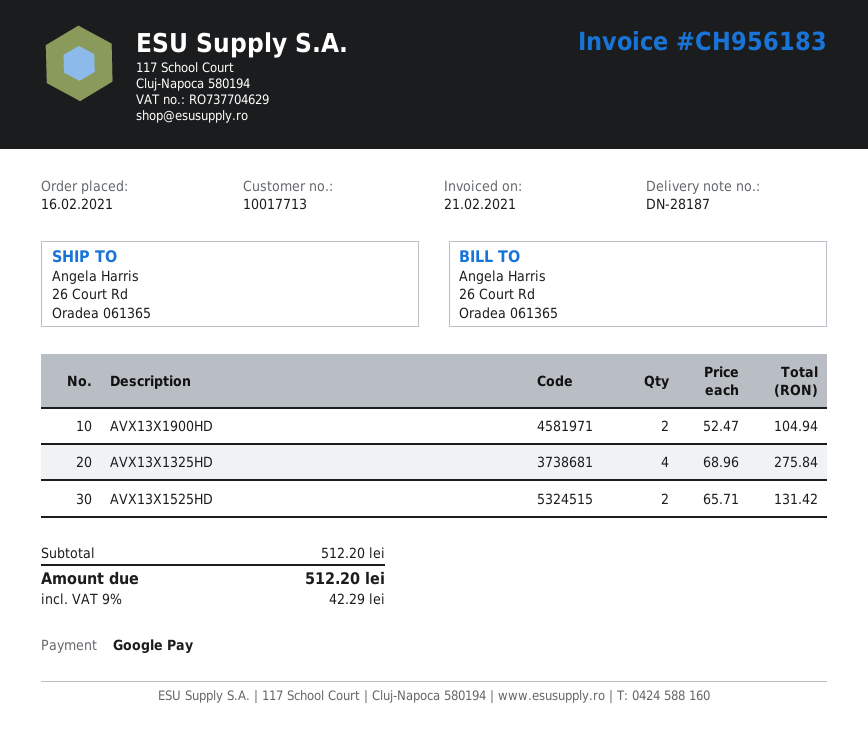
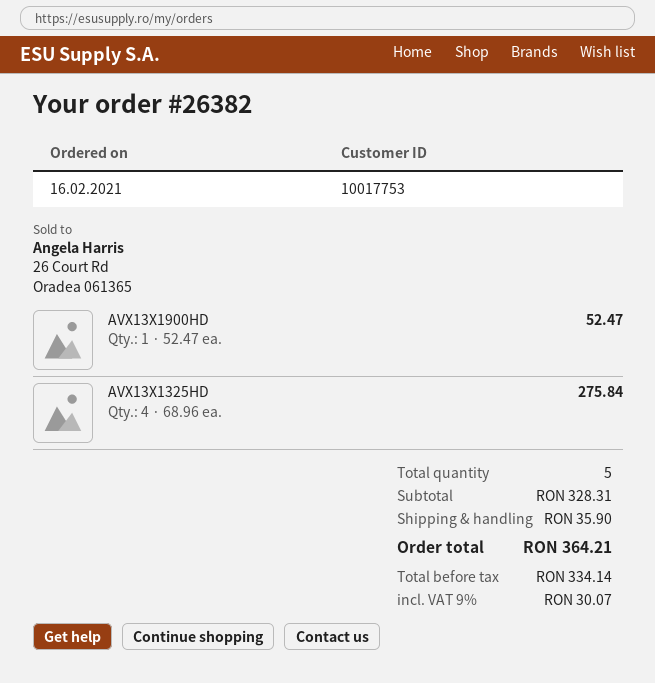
customer number: 10017713 -> 10017753
AVX13X1900HD: 2 x 52.47 = 104.94 -> 1 x 52.47 = 52.47
AVX13X1525HD: 2 x 65.71 = 131.42 -> none
subtotal: 512.20 -> 328.31
shipping: none -> 35.90
tax: 9% = 42.29 -> 9% = 30.07
total: 512.20 -> 364.21

